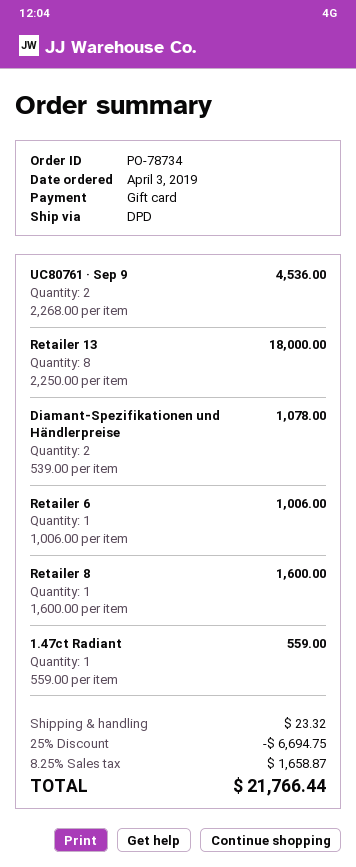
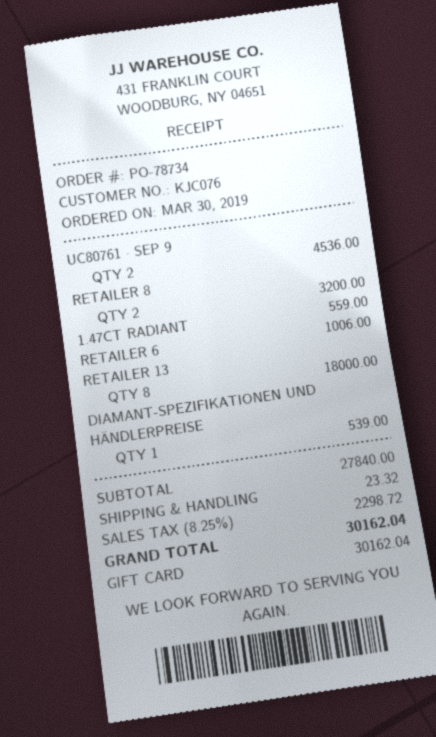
order date: 2019-04-03 -> 2019-03-30
Diamant-Spezifikationen und Händlerpreise: 2 for 1078.00 -> 1 for 539.00
Retailer 8: 1 for 1600.00 -> 2 for 3200.00
discount: 25% = 6694.75 -> none
tax: 8.25% = 1658.87 -> 8.25% = 2298.72
total: 21766.44 -> 30162.04

